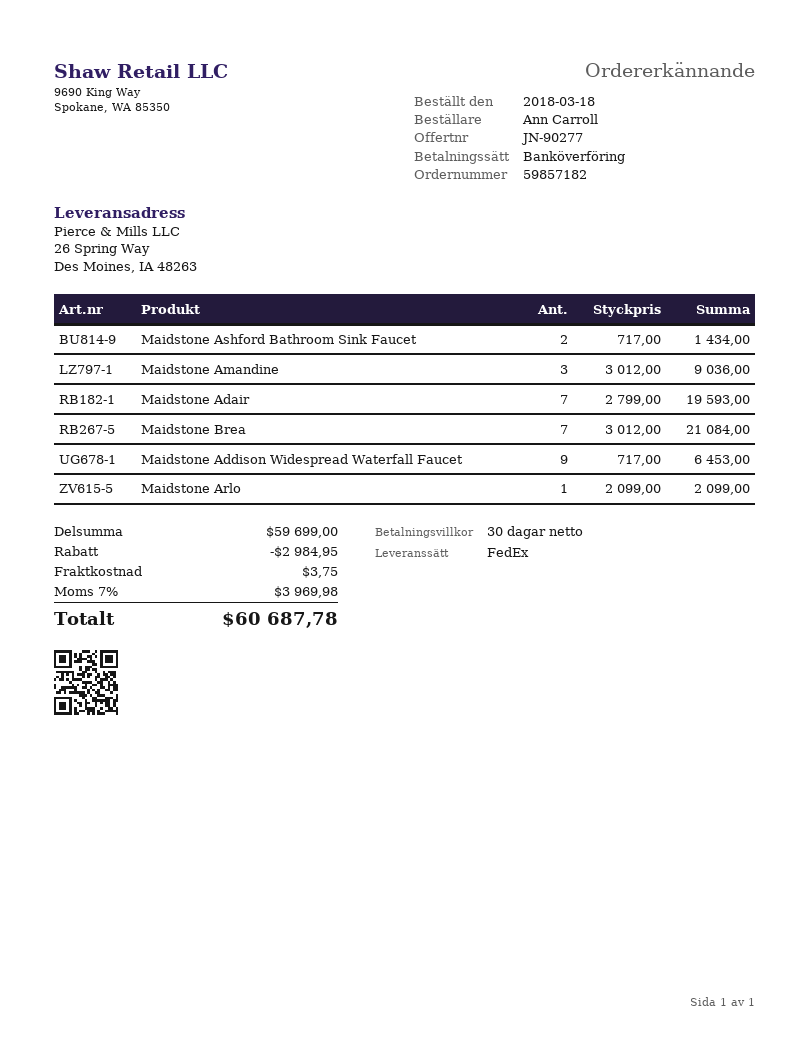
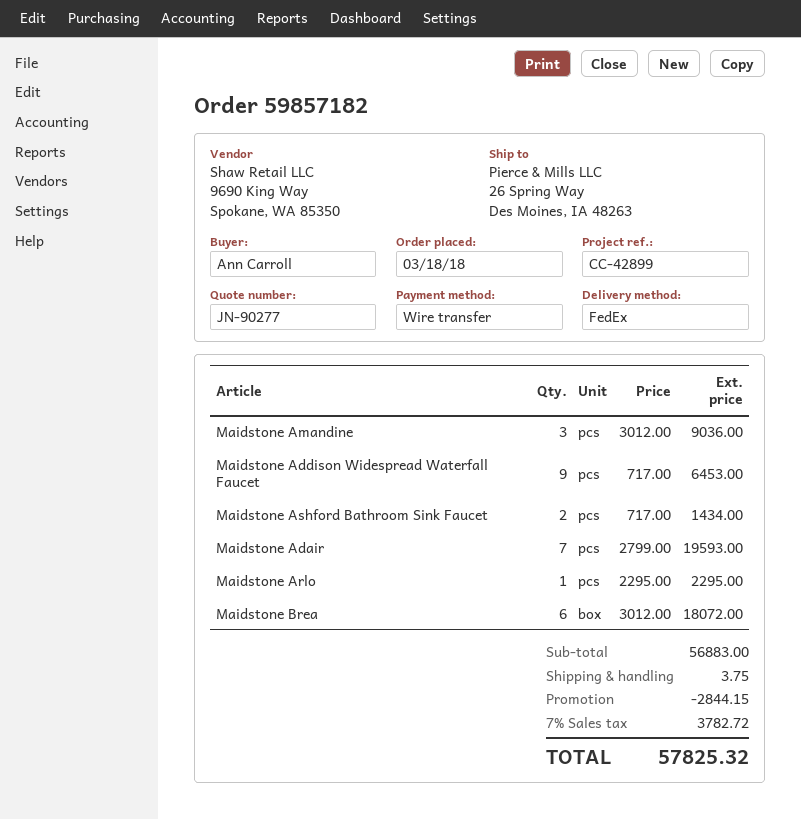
Maidstone Brea: 7 x 3012.00 = 21084.00 -> 6 x 3012.00 = 18072.00
Maidstone Arlo: 1 x 2099.00 = 2099.00 -> 1 x 2295.00 = 2295.00
subtotal: 59699.00 -> 56883.00
discount: 2984.95 -> 2844.15
tax: 7% = 3969.98 -> 7% = 3782.72
total: 60687.78 -> 57825.32

